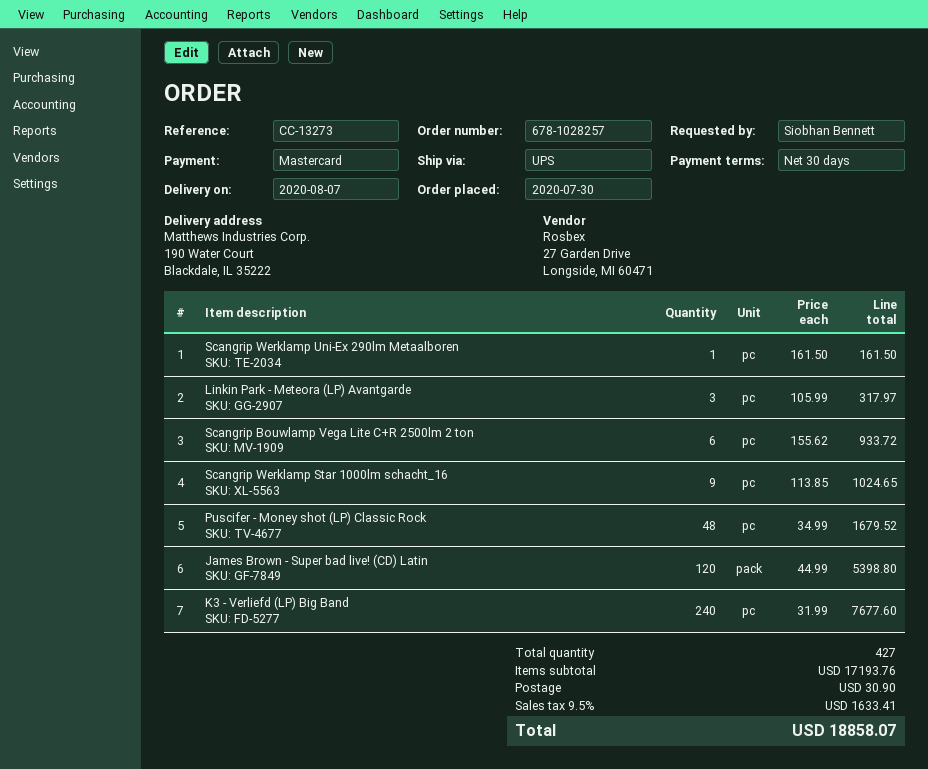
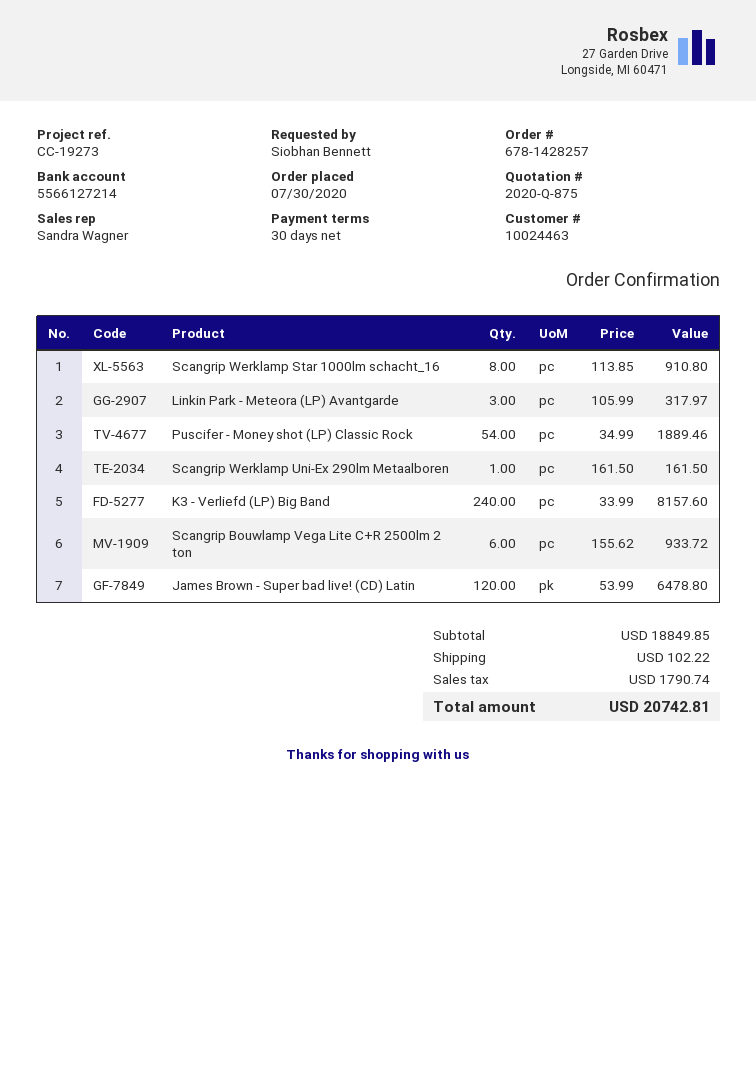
order number: 678-1028257 -> 678-1428257
reference: CC-13273 -> CC-19273
Scangrip Werklamp Star 1000lm schacht_16: 9 x 113.85 = 1024.65 -> 8 x 113.85 = 910.80
Puscifer - Money shot (LP) Classic Rock: 48 x 34.99 = 1679.52 -> 54 x 34.99 = 1889.46
James Brown - Super bad live! (CD) Latin: 120 x 44.99 = 5398.80 -> 120 x 53.99 = 6478.80
K3 - Verliefd (LP) Big Band: 240 x 31.99 = 7677.60 -> 240 x 33.99 = 8157.60
subtotal: 17193.76 -> 18849.85
shipping: 30.90 -> 102.22
tax: 1633.41 -> 1790.74
total: 18858.07 -> 20742.81

